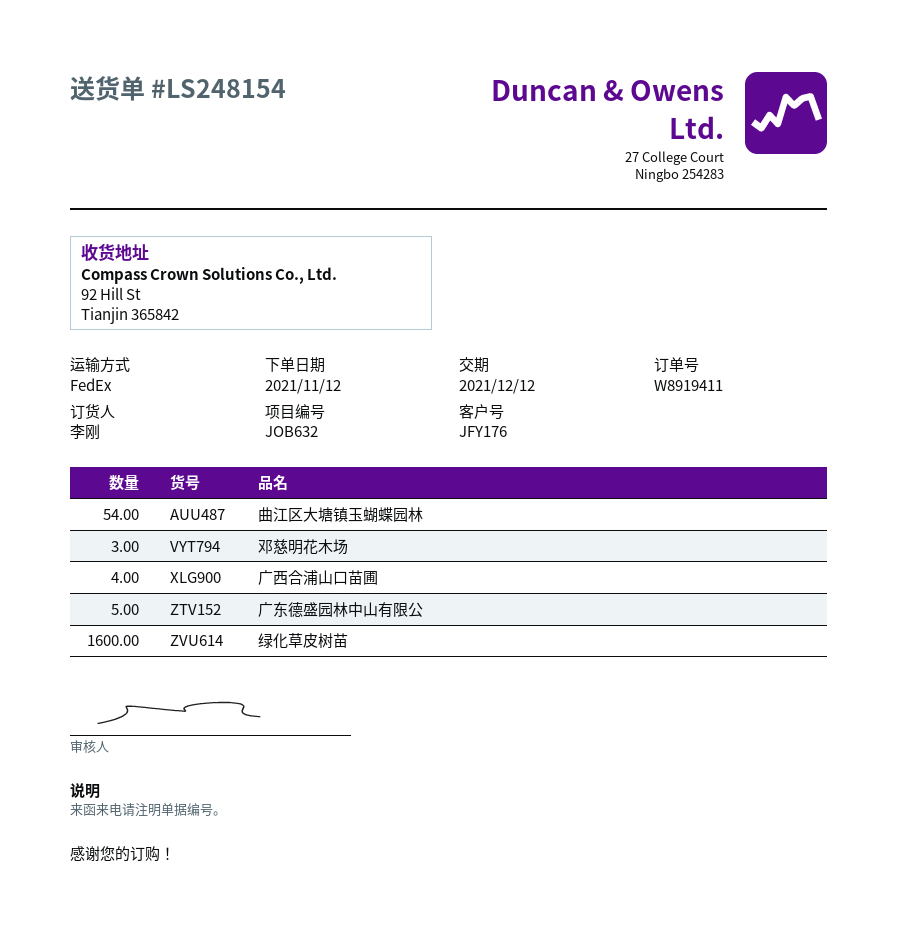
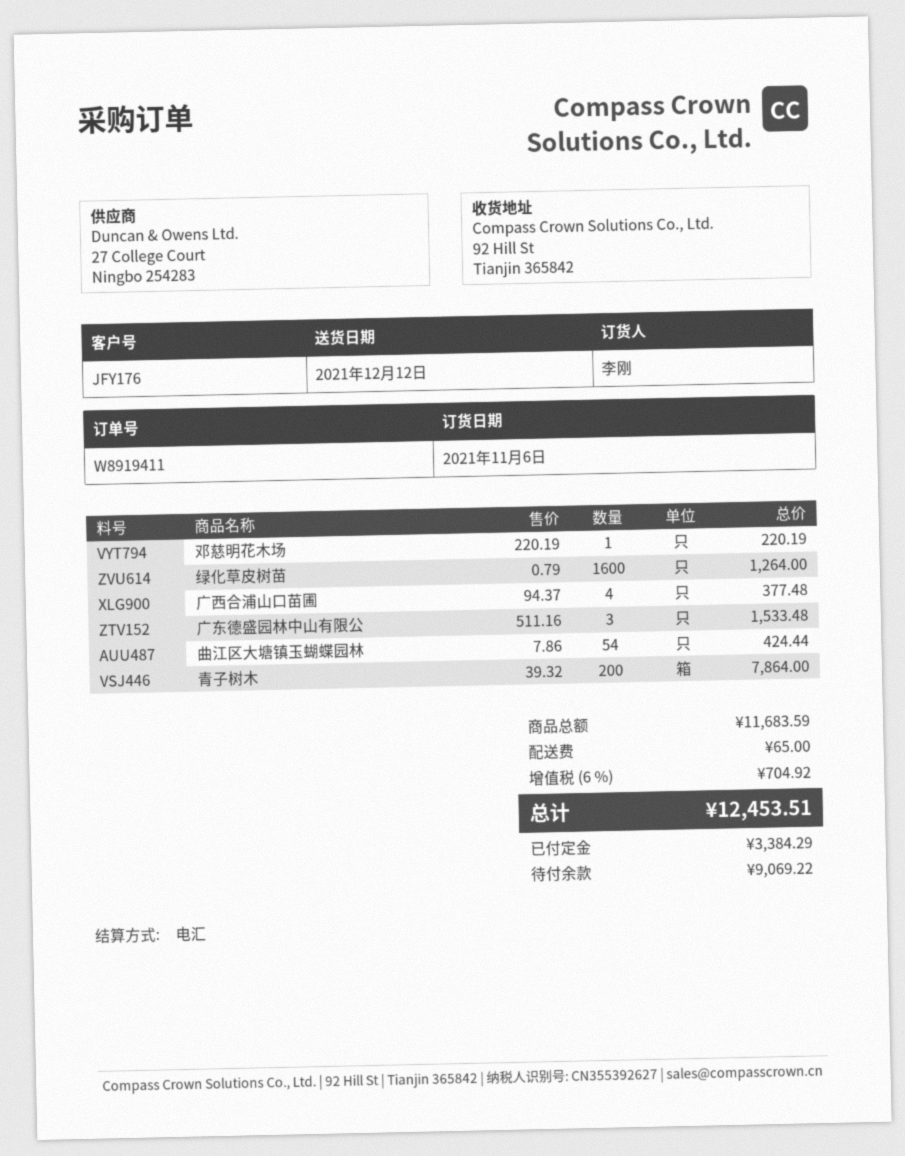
order date: 2021-11-12 -> 2021-11-06
邓慈明花木场: 3 -> 1
广东德盛园林中山有限公: 5 -> 3
青子树木: none -> 200

